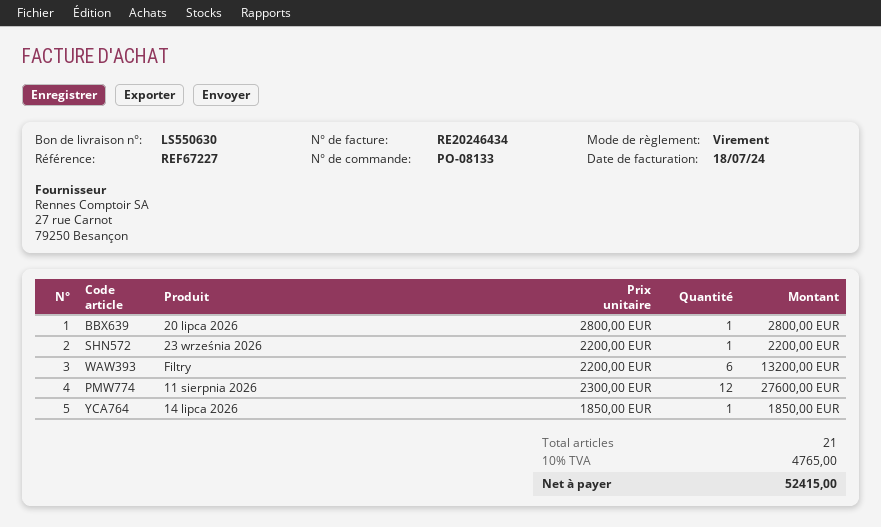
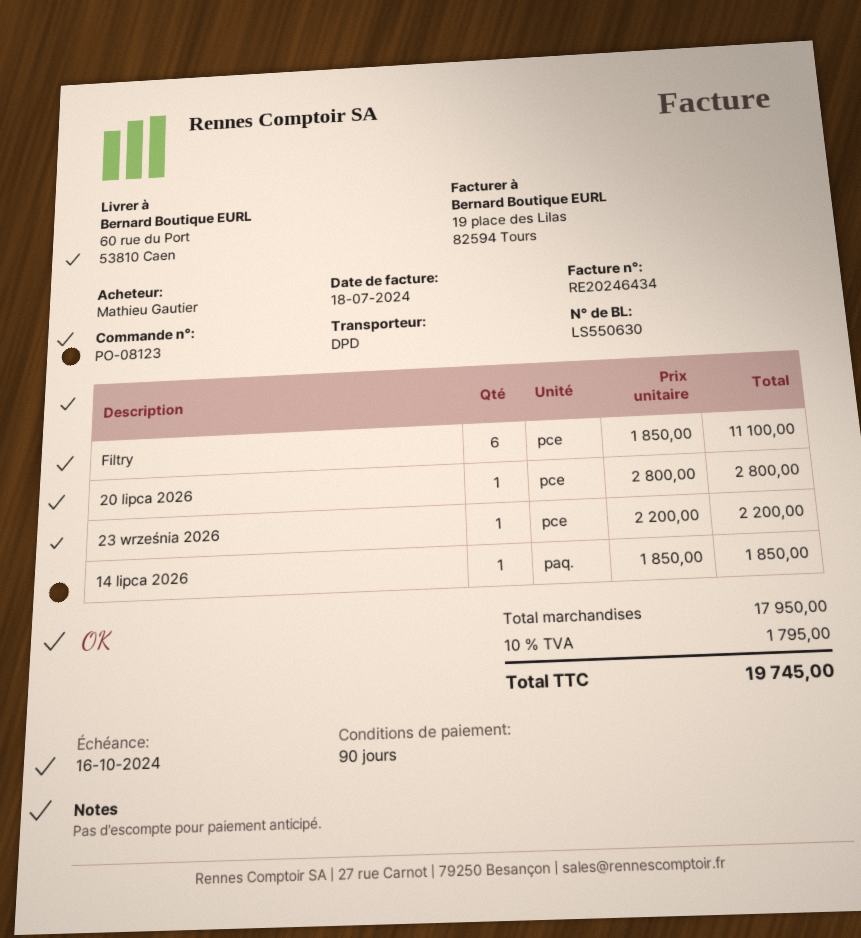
order number: PO-08133 -> PO-08123
Filtry: 6 x 2200.00 = 13200.00 -> 6 x 1850.00 = 11100.00
11 sierpnia 2026: 12 x 2300.00 = 27600.00 -> none
tax: 10% = 4765.00 -> 10% = 1795.00
total: 52415.00 -> 19745.00

